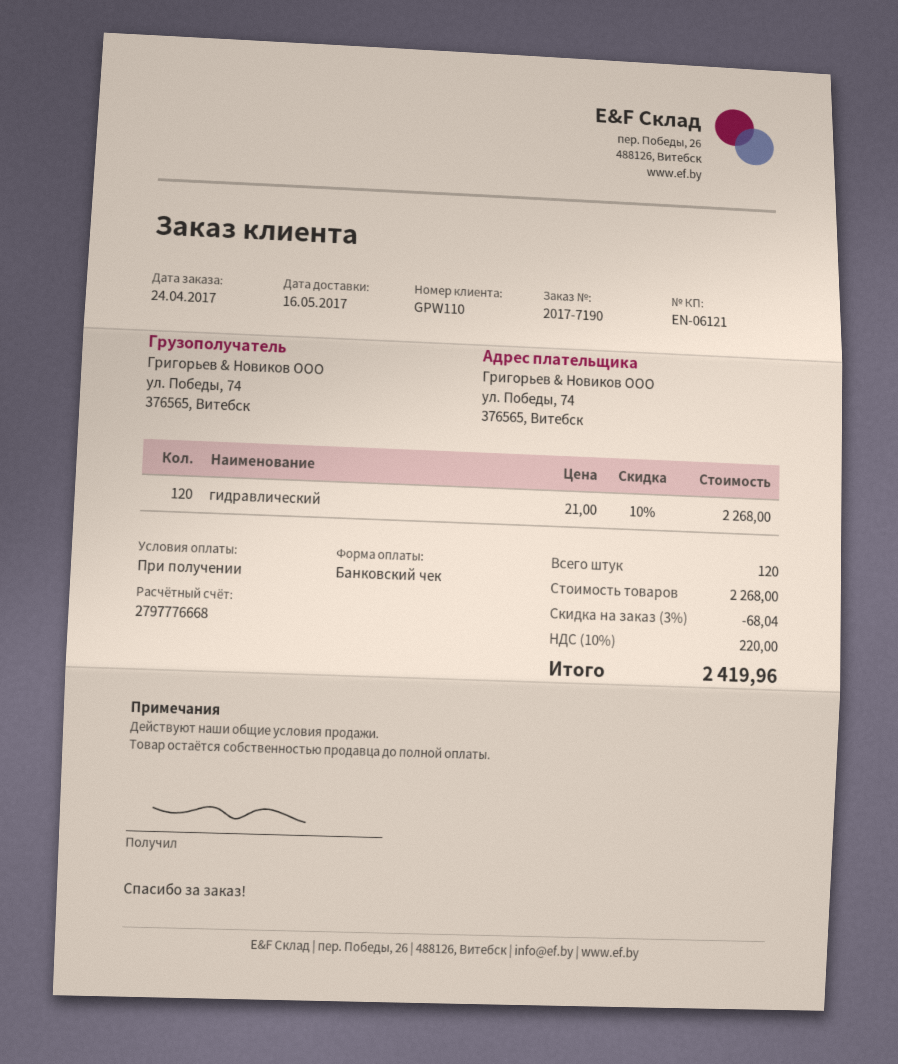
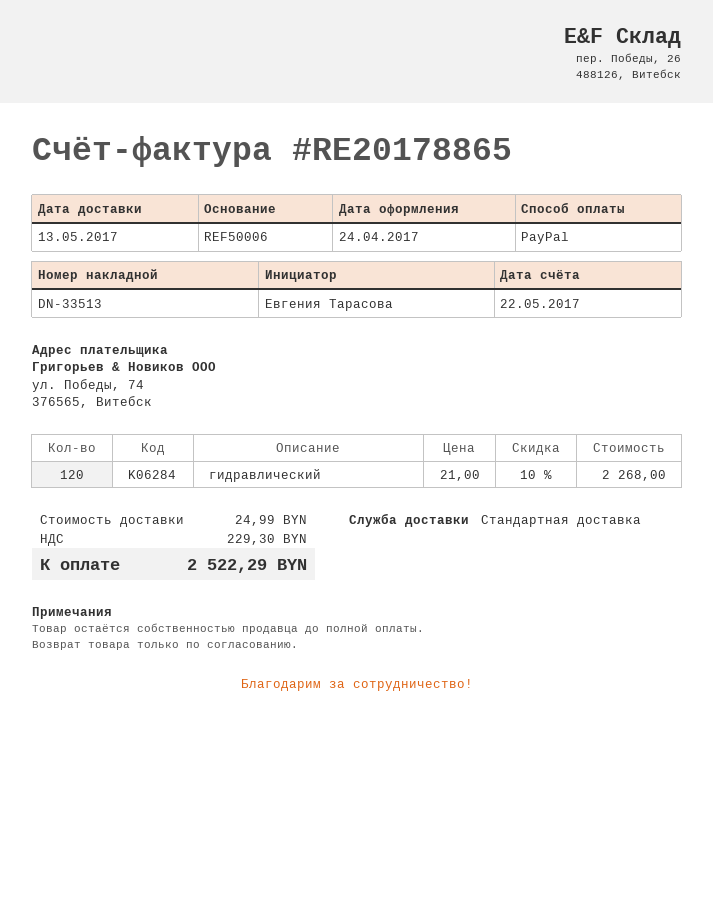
delivery date: 2017-05-16 -> 2017-05-13
payment method: cheque -> PayPal
discount: 3% = 68.04 -> none
shipping: none -> 24.99
tax: 220.00 -> 229.30
total: 2419.96 -> 2522.29

